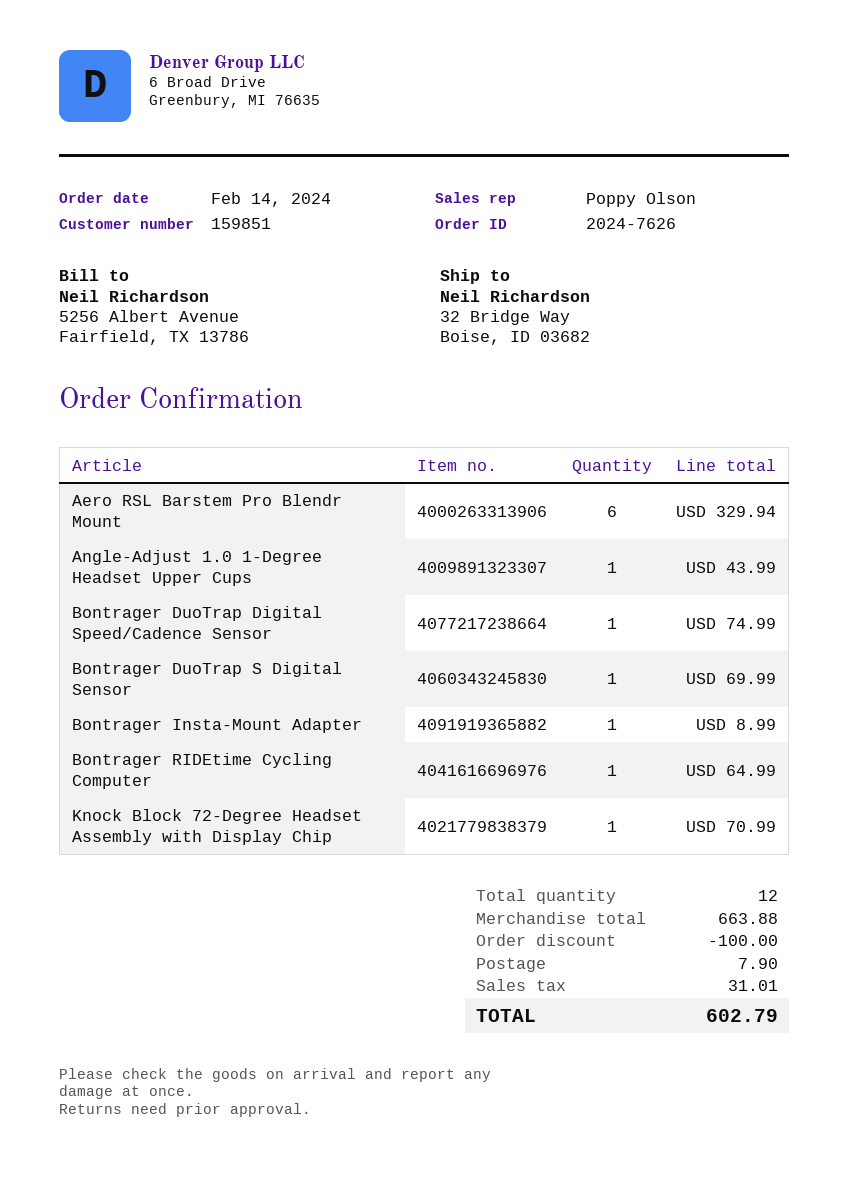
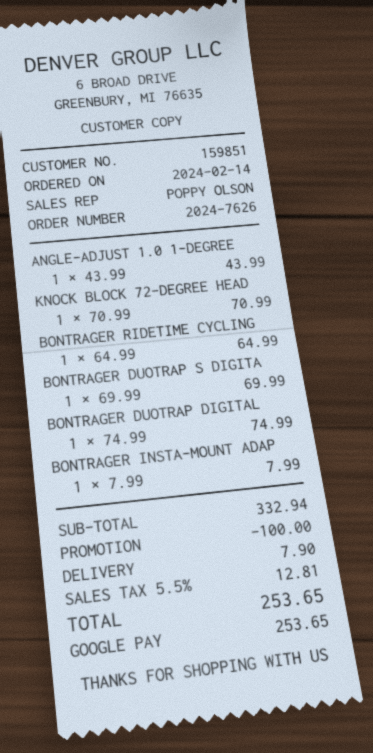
Aero RSL Barstem Pro Blendr Mount: 6 for 329.94 -> none
Bontrager Insta-Mount Adapter: 1 for 8.99 -> 1 for 7.99
subtotal: 663.88 -> 332.94
tax: 31.01 -> 12.81
total: 602.79 -> 253.65

